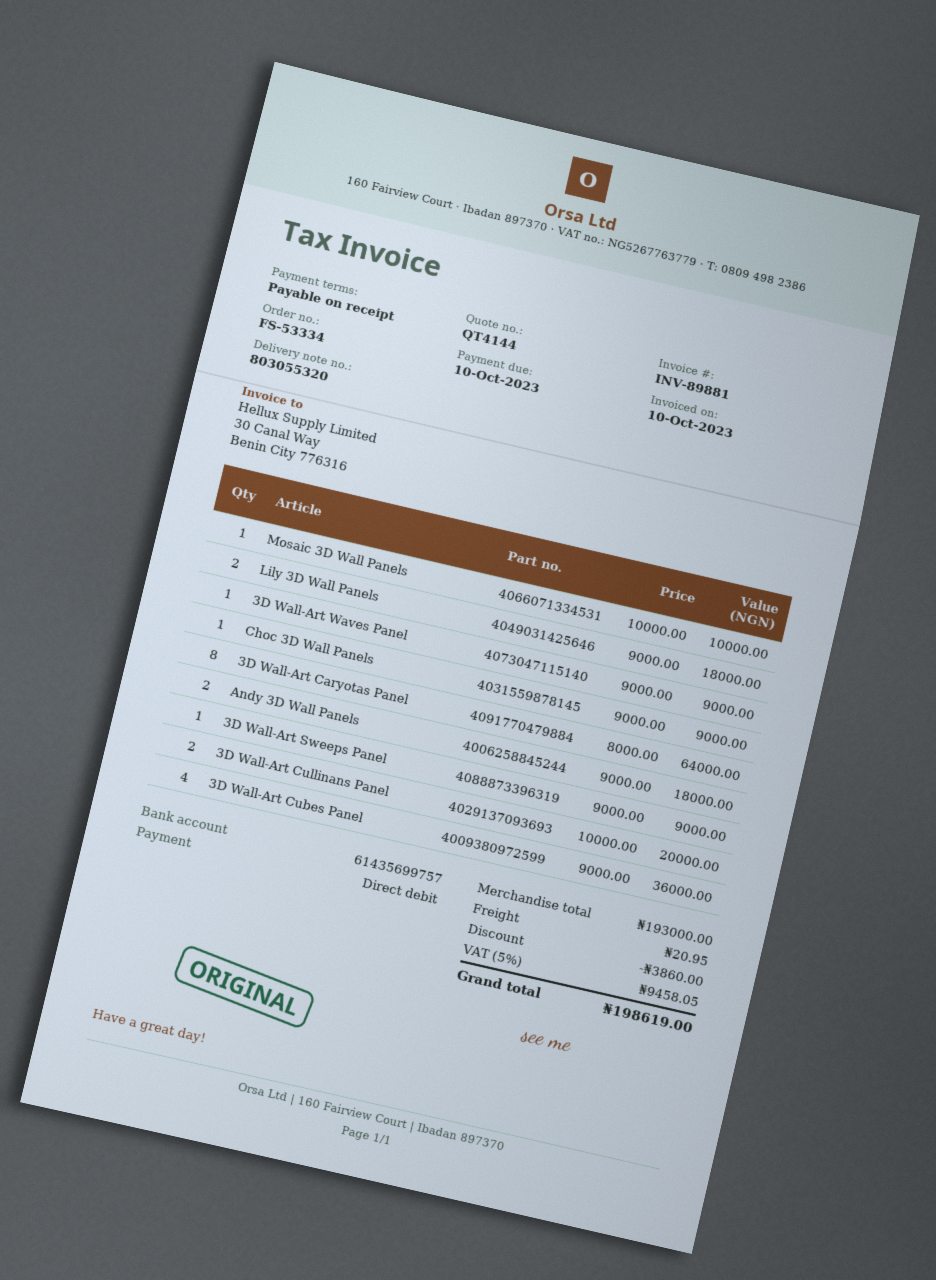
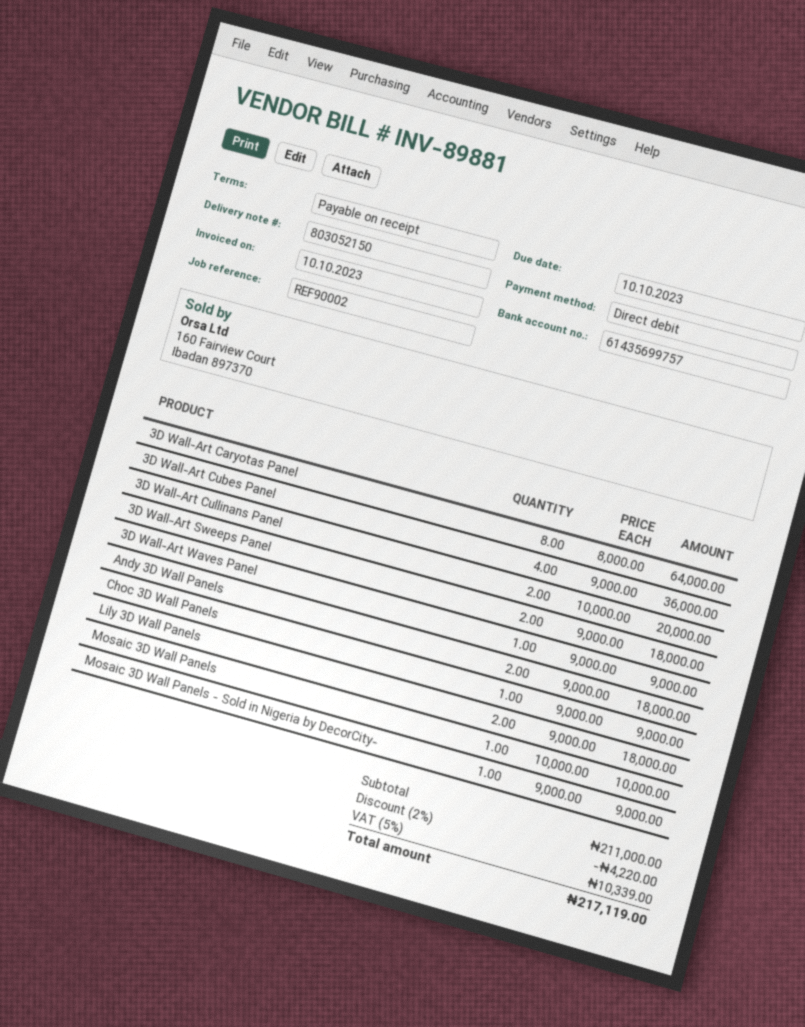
delivery note number: 803055320 -> 803052150
3D Wall-Art Sweeps Panel: 1 x 9000.00 = 9000.00 -> 2 x 9000.00 = 18000.00
Mosaic 3D Wall Panels - Sold in Nigeria by DecorCity-: none -> 1 x 9000.00 = 9000.00
subtotal: 193000.00 -> 211000.00
discount: 3860.00 -> 4220.00
shipping: 20.95 -> none
tax: 5% = 9458.05 -> 5% = 10339.00
total: 198619.00 -> 217119.00

